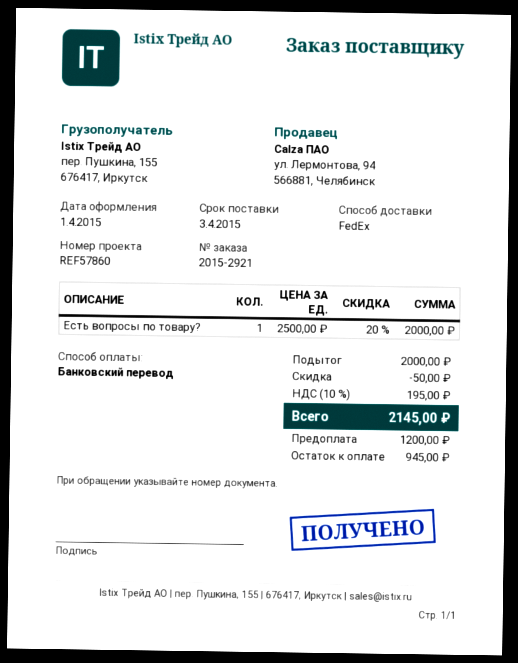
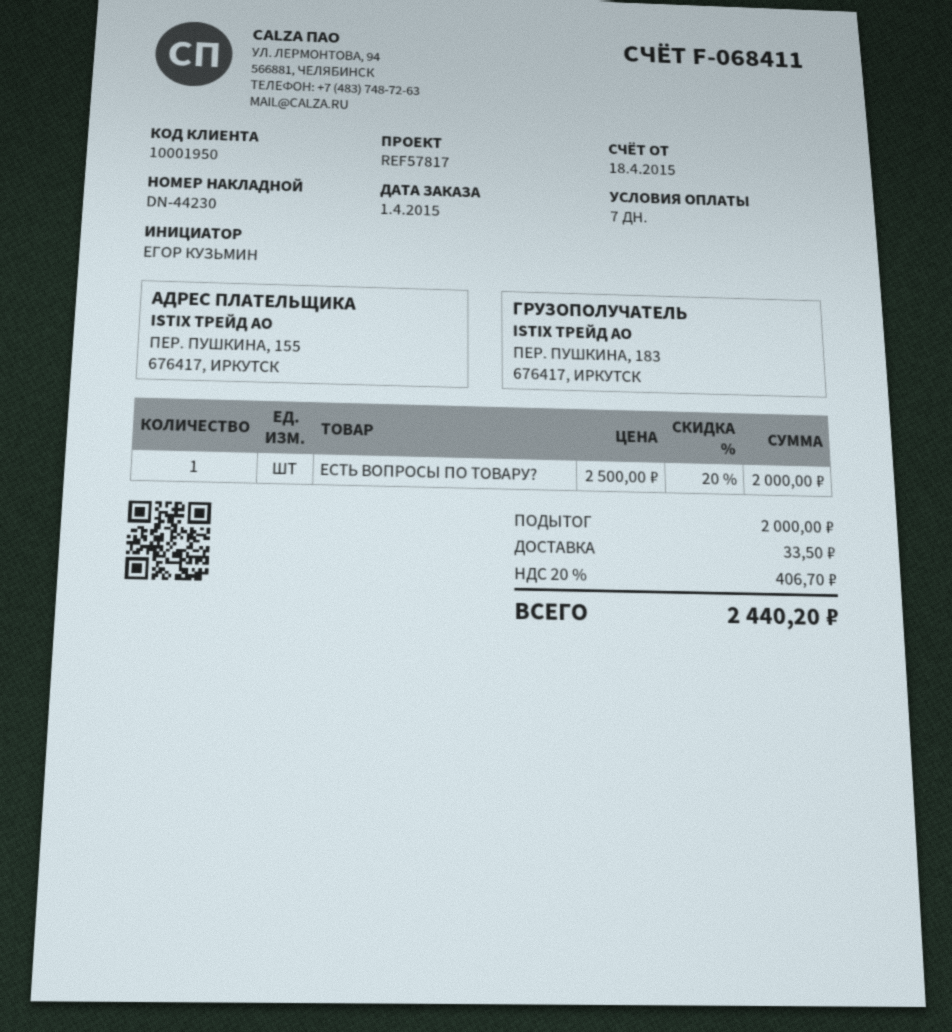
reference: REF57860 -> REF57817
ship to: пер. Пушкина, 155, 676417, Иркутск -> ПЕР. ПУШКИНА, 183, 676417, ИРКУТСК
discount: 50.00 -> none
shipping: none -> 33.50
tax: 10% = 195.00 -> 20% = 406.70
total: 2145.00 -> 2440.20

